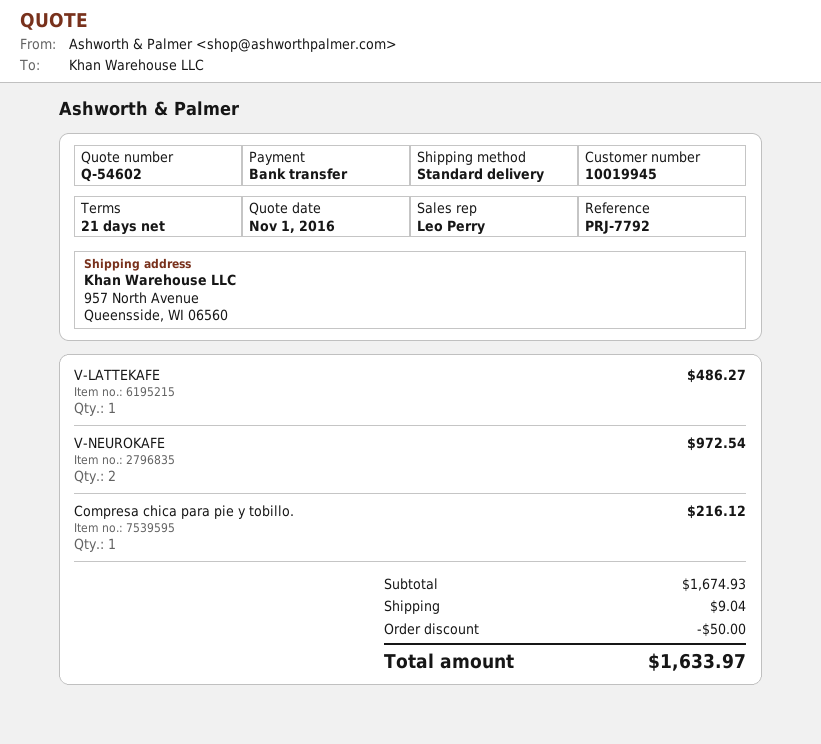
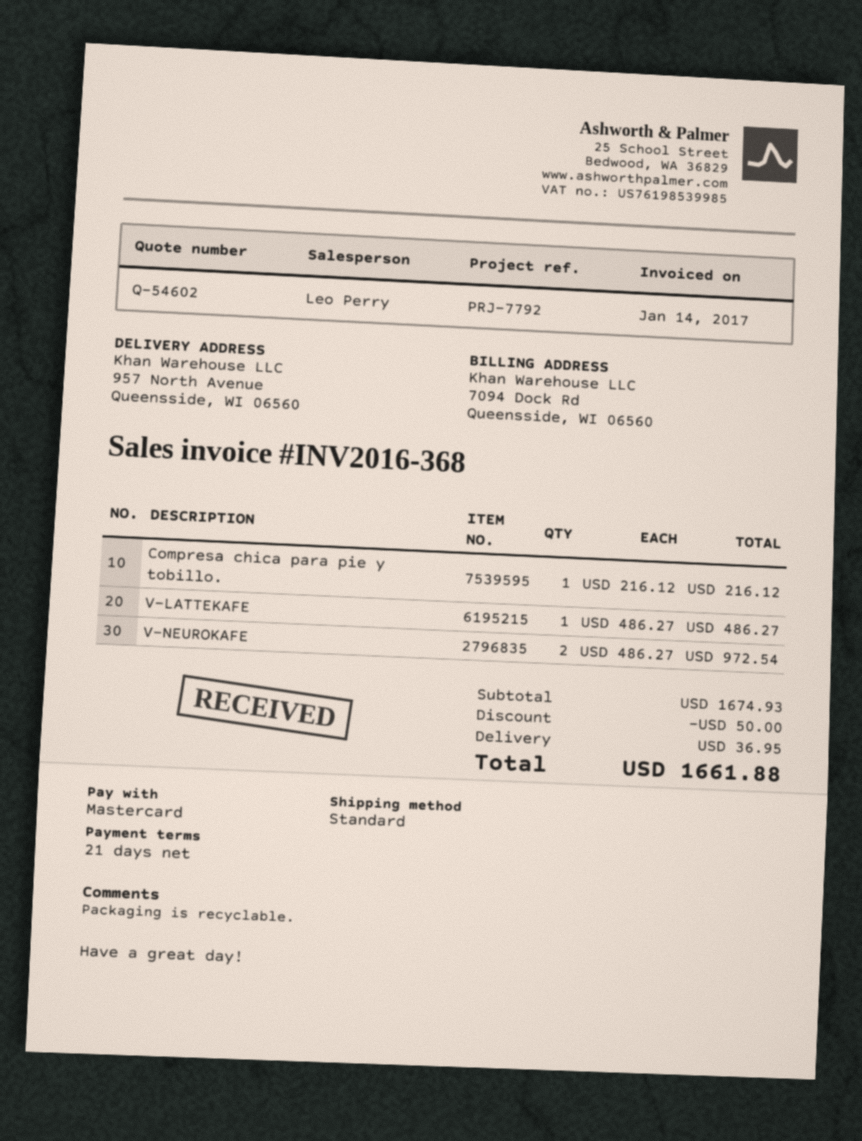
payment method: bank transfer -> Mastercard
shipping: 9.04 -> 36.95
total: 1633.97 -> 1661.88

